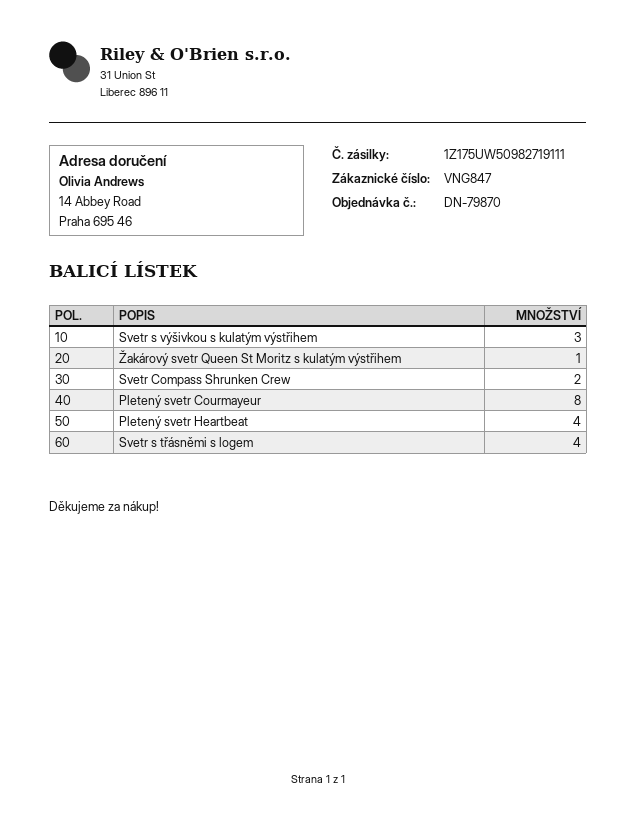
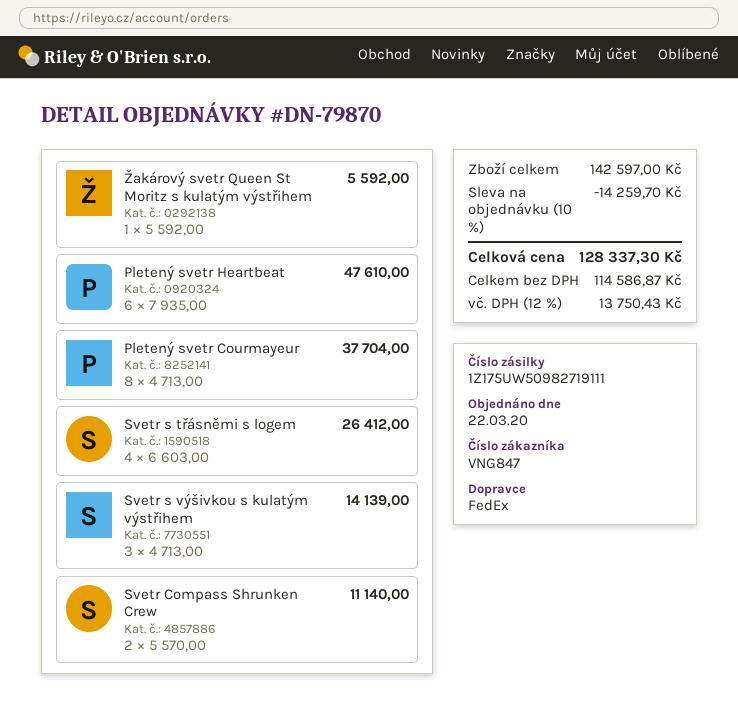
Pletený svetr Heartbeat: 4 -> 6

